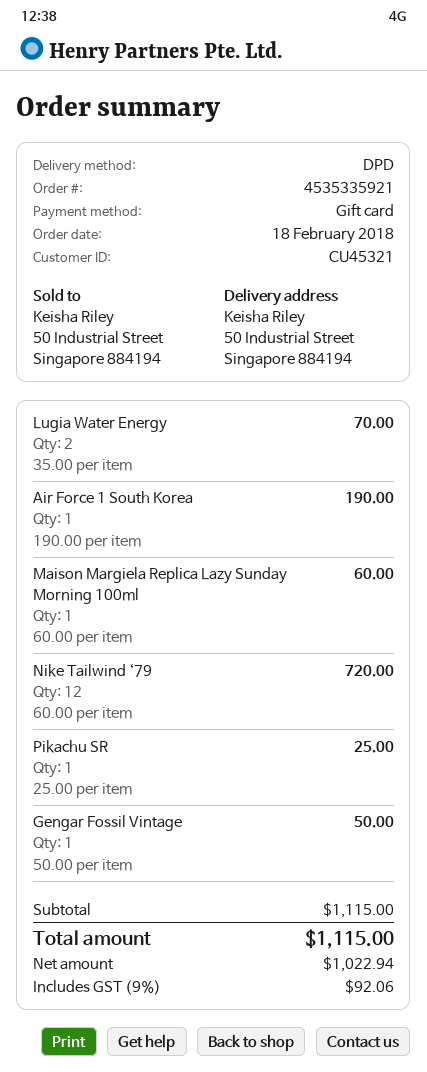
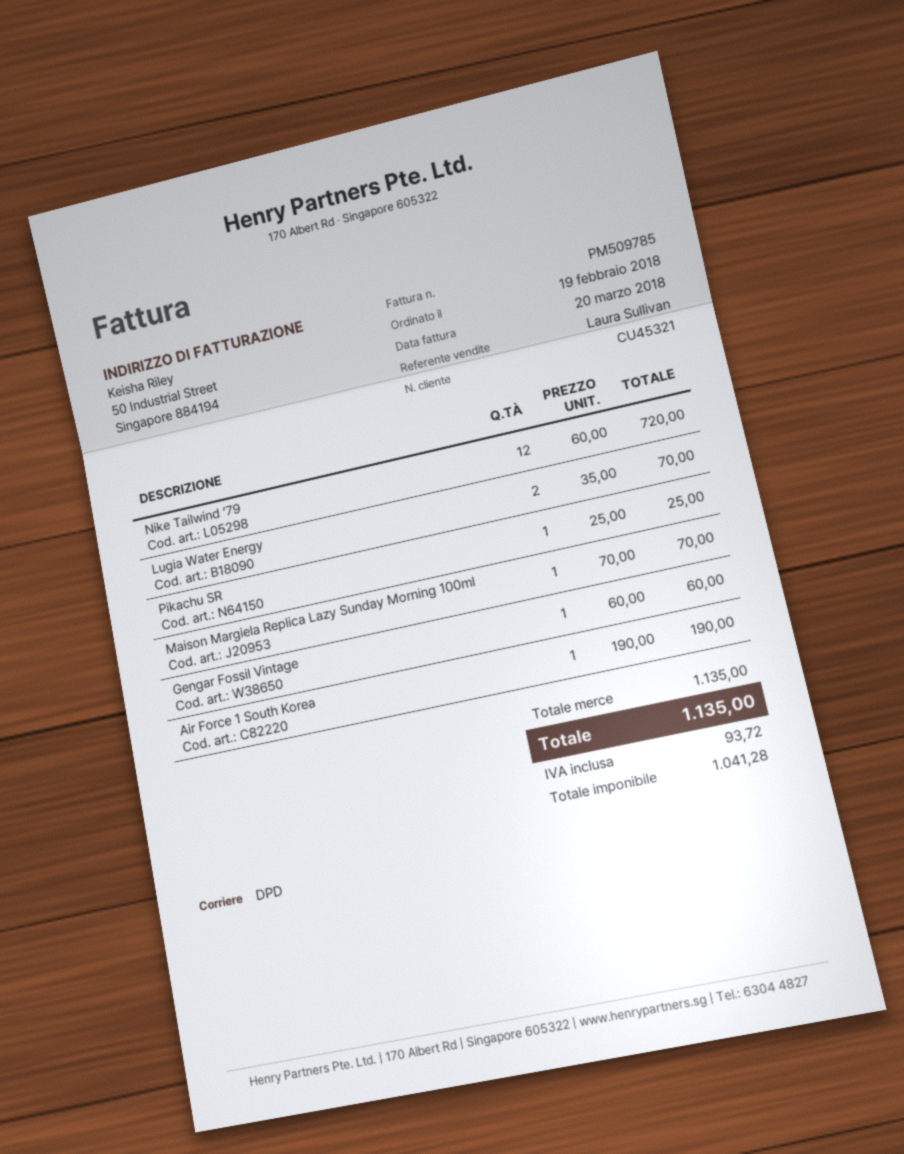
order date: 2018-02-18 -> 2018-02-19
Maison Margiela Replica Lazy Sunday Morning 100ml: 1 x 60.00 = 60.00 -> 1 x 70.00 = 70.00
Gengar Fossil Vintage: 1 x 50.00 = 50.00 -> 1 x 60.00 = 60.00
subtotal: 1115.00 -> 1135.00
net: 1022.94 -> 1041.28
tax: 92.06 -> 93.72
total: 1115.00 -> 1135.00

